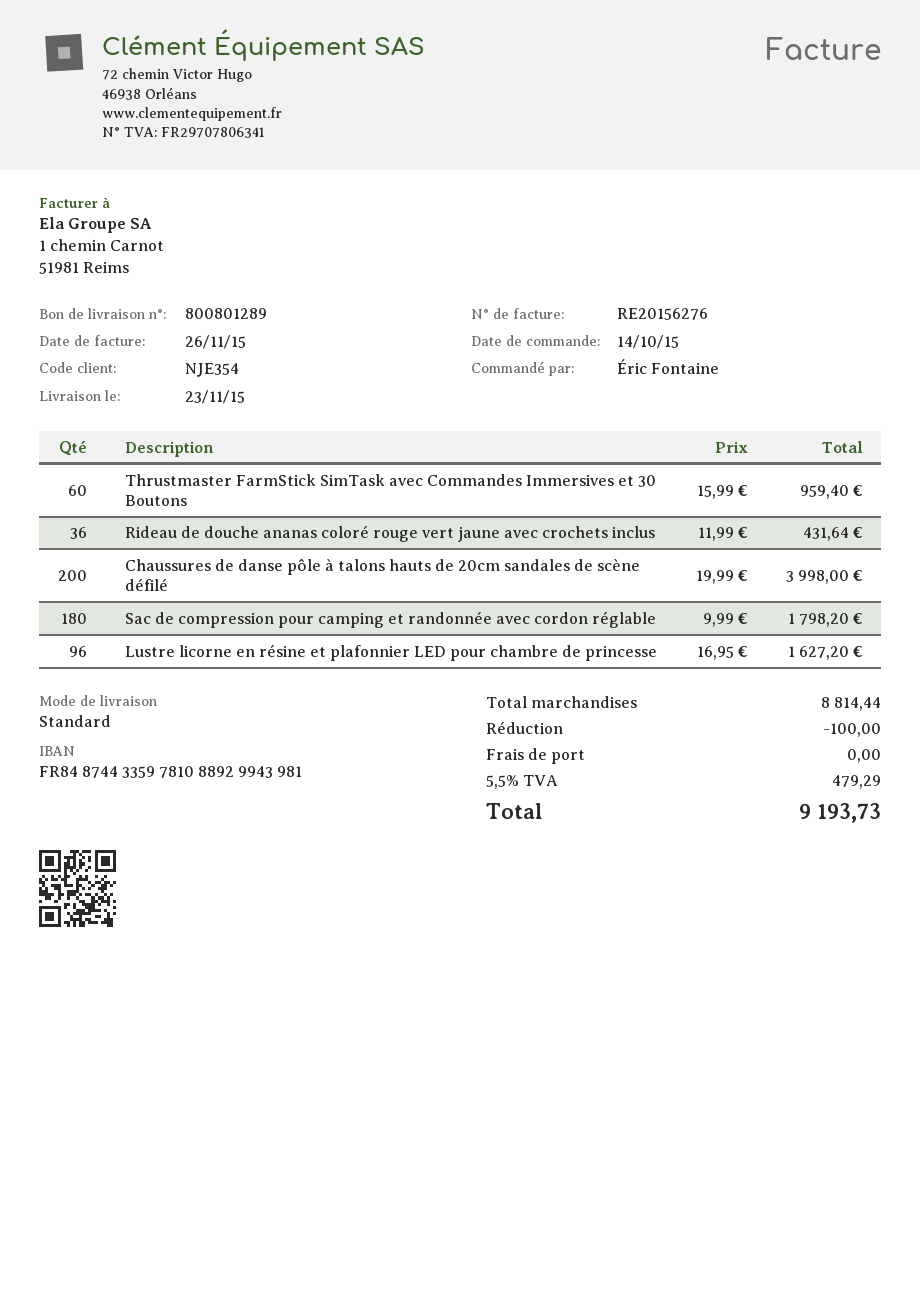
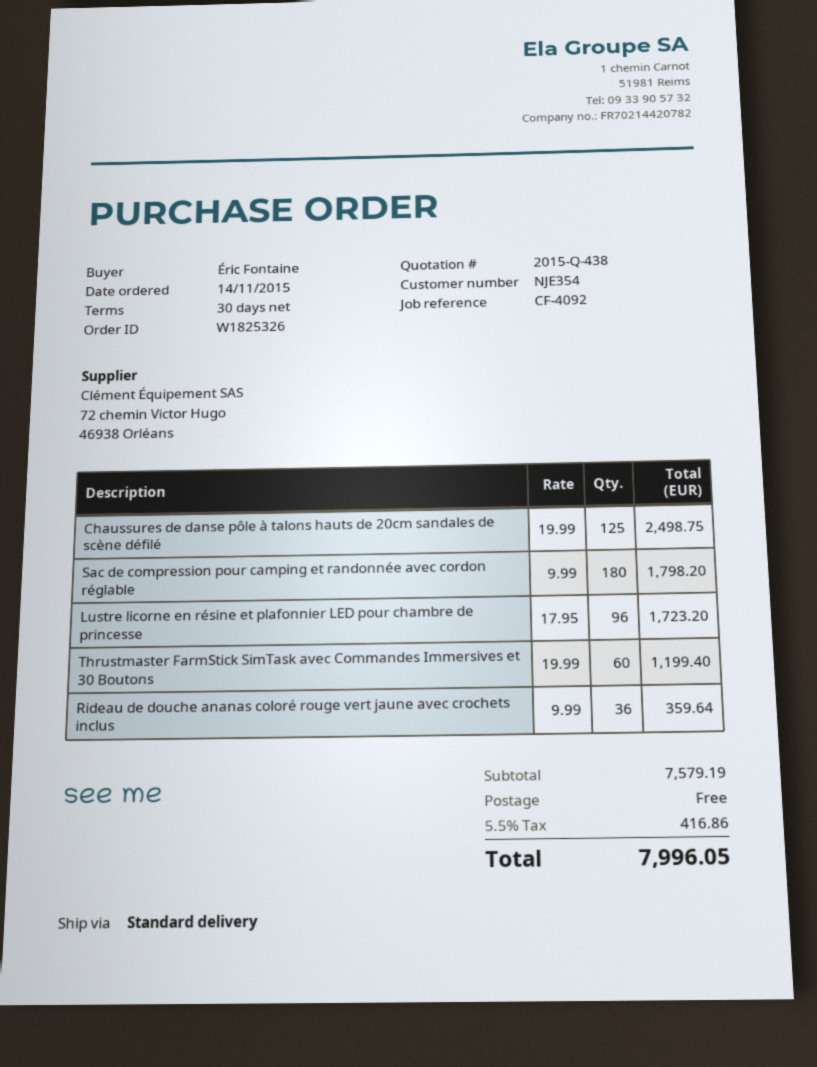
order date: 2015-10-14 -> 2015-11-14
Thrustmaster FarmStick SimTask avec Commandes Immersives et 30 Boutons: 60 x 15.99 = 959.40 -> 60 x 19.99 = 1199.40
Rideau de douche ananas coloré rouge vert jaune avec crochets inclus: 36 x 11.99 = 431.64 -> 36 x 9.99 = 359.64
Chaussures de danse pôle à talons hauts de 20cm sandales de scène défilé: 200 x 19.99 = 3998.00 -> 125 x 19.99 = 2498.75
Lustre licorne en résine et plafonnier LED pour chambre de princesse: 96 x 16.95 = 1627.20 -> 96 x 17.95 = 1723.20
subtotal: 8814.44 -> 7579.19
discount: 100.00 -> none
tax: 5.5% = 479.29 -> 5.5% = 416.86
total: 9193.73 -> 7996.05

